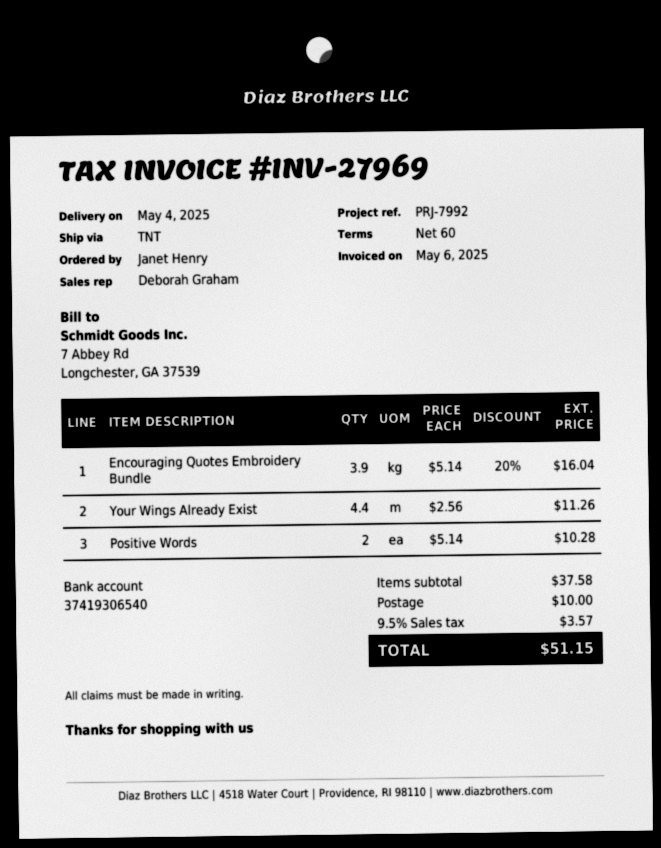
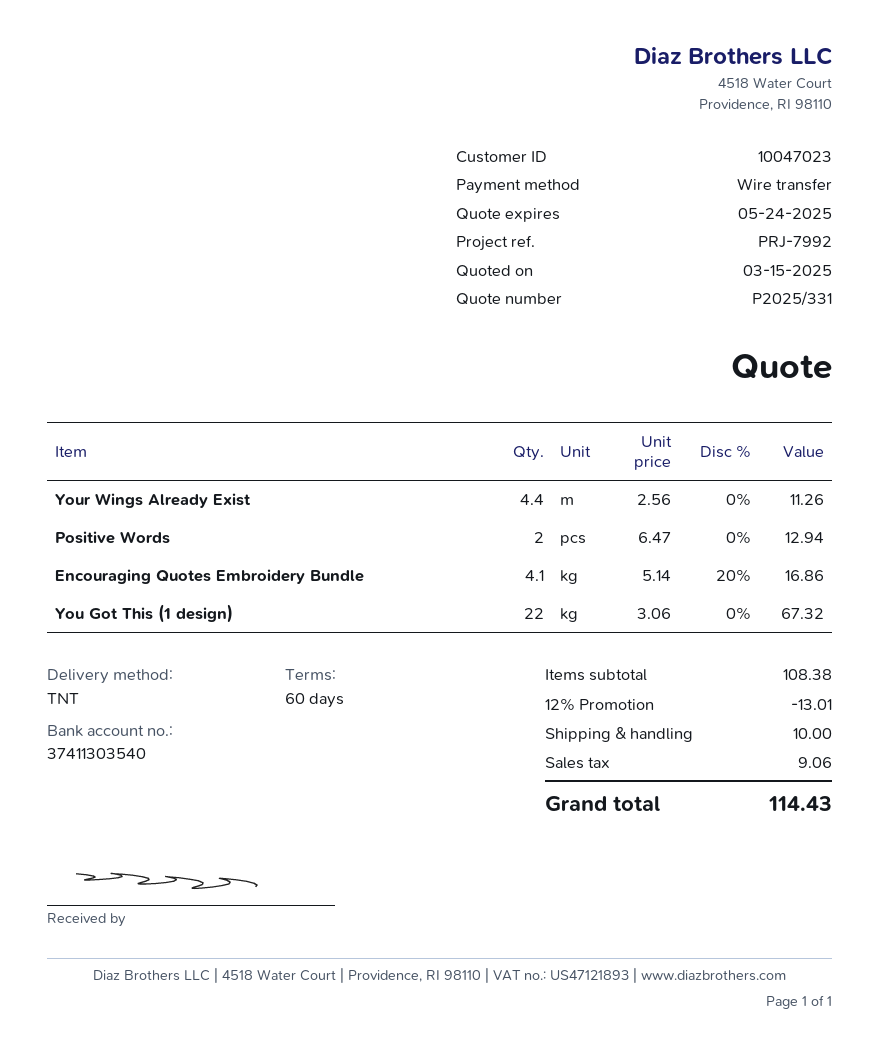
bank account: 37419306540 -> 37411303540
Encouraging Quotes Embroidery Bundle: 3.9 x 5.14 - 20% = 16.04 -> 4.1 x 5.14 - 20% = 16.86
Positive Words: 2 x 5.14 = 10.28 -> 2 x 6.47 = 12.94
You Got This (1 design): none -> 22 x 3.06 = 67.32
subtotal: 37.58 -> 108.38
discount: none -> 12% = 13.01
tax: 3.57 -> 9.06
total: 51.15 -> 114.43

